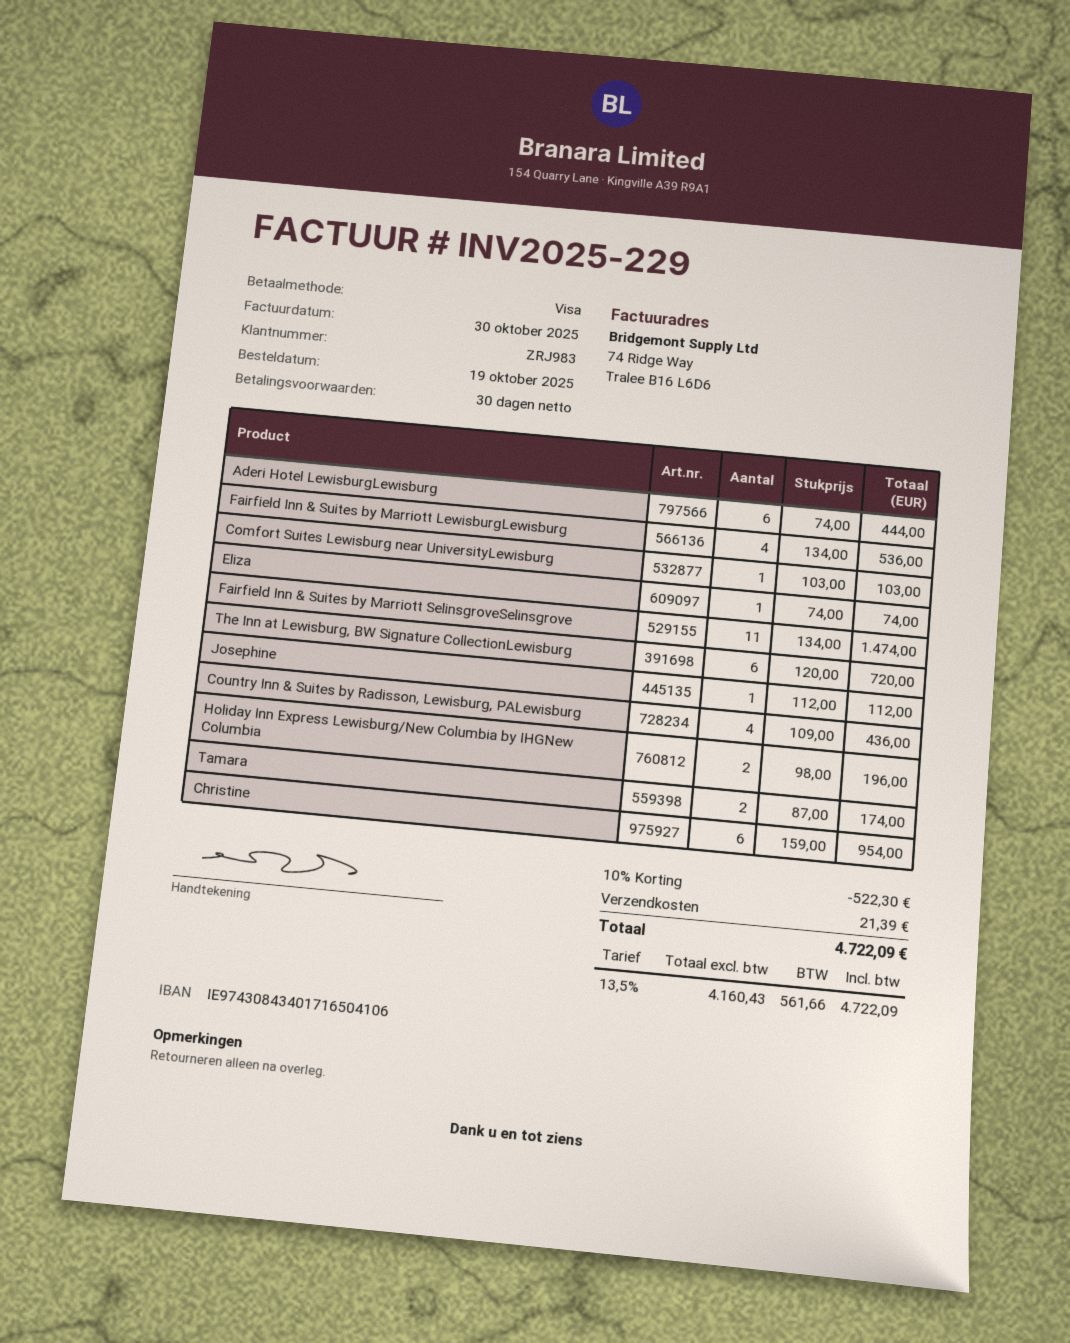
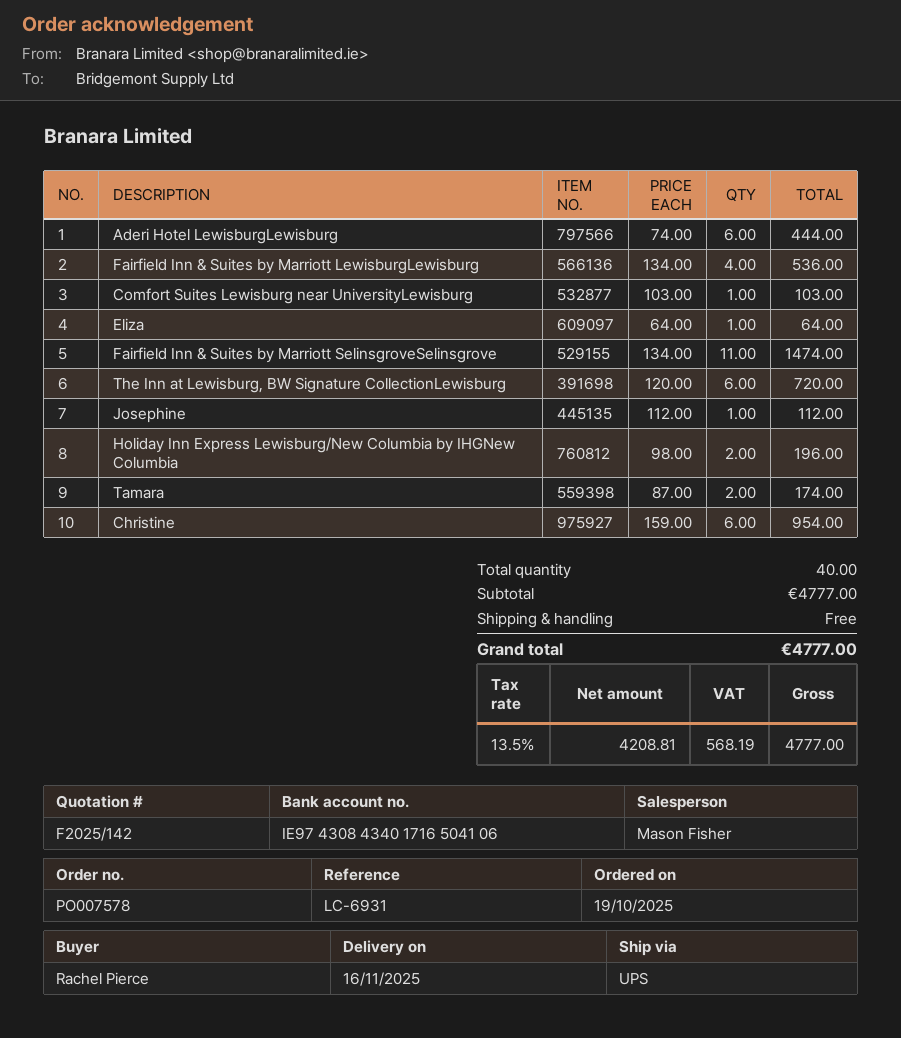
Eliza: 1 x 74.00 = 74.00 -> 1 x 64.00 = 64.00
Country Inn & Suites by Radisson, Lewisburg, PALewisburg: 4 x 109.00 = 436.00 -> none
discount: 10% = 522.30 -> none
shipping: 21.39 -> 0.00
net: 4160.43 -> 4208.81
tax: 13.5% = 561.66 -> 13.5% = 568.19
total: 4722.09 -> 4777.00

